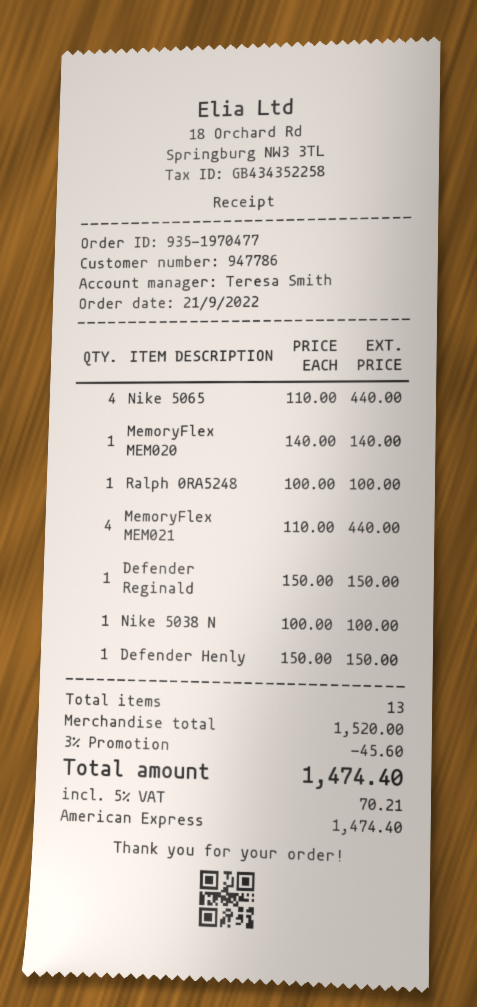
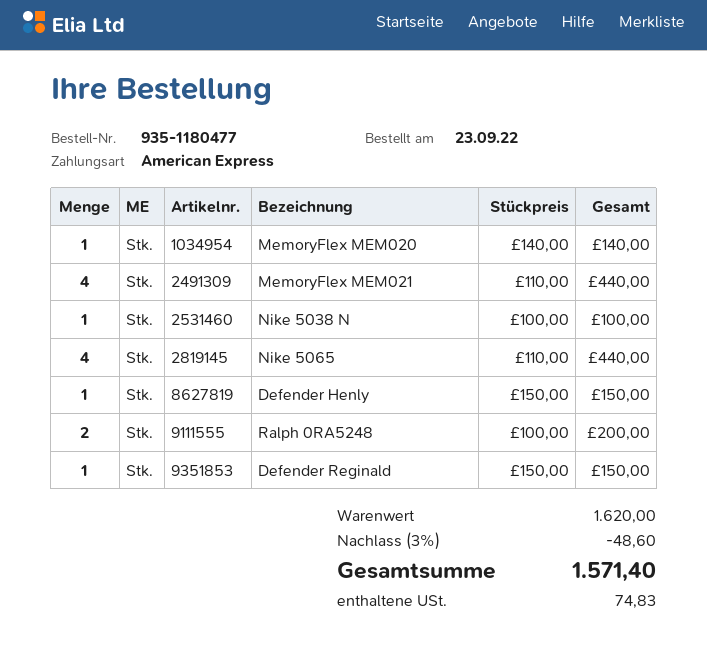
order number: 935-1970477 -> 935-1180477
order date: 2022-09-21 -> 2022-09-23
Ralph 0RA5248: 1 x 100.00 = 100.00 -> 2 x 100.00 = 200.00
subtotal: 1520.00 -> 1620.00
discount: 3% = 45.60 -> 3% = 48.60
tax: 70.21 -> 74.83
total: 1474.40 -> 1571.40

